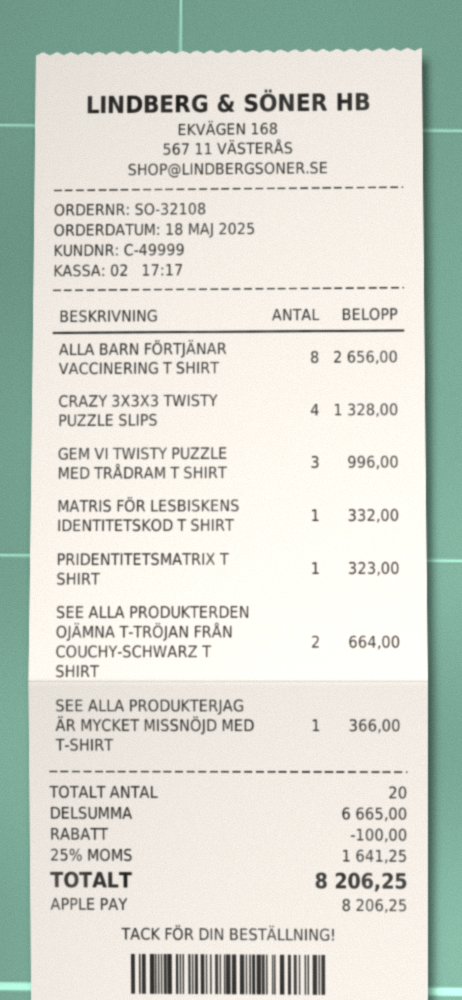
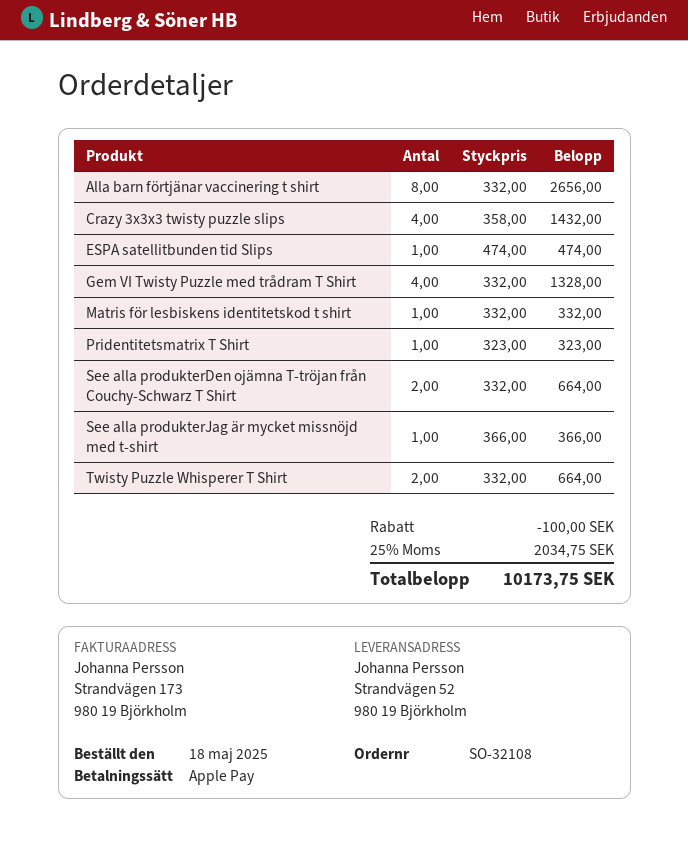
CRAZY 3X3X3 TWISTY PUZZLE SLIPS: 4 for 1328.00 -> 4 for 1432.00
GEM VI TWISTY PUZZLE MED TRÅDRAM T SHIRT: 3 for 996.00 -> 4 for 1328.00
ESPA satellitbunden tid Slips: none -> 1 for 474.00
Twisty Puzzle Whisperer T Shirt: none -> 2 for 664.00
tax: 25% = 1641.25 -> 25% = 2034.75
total: 8206.25 -> 10173.75

